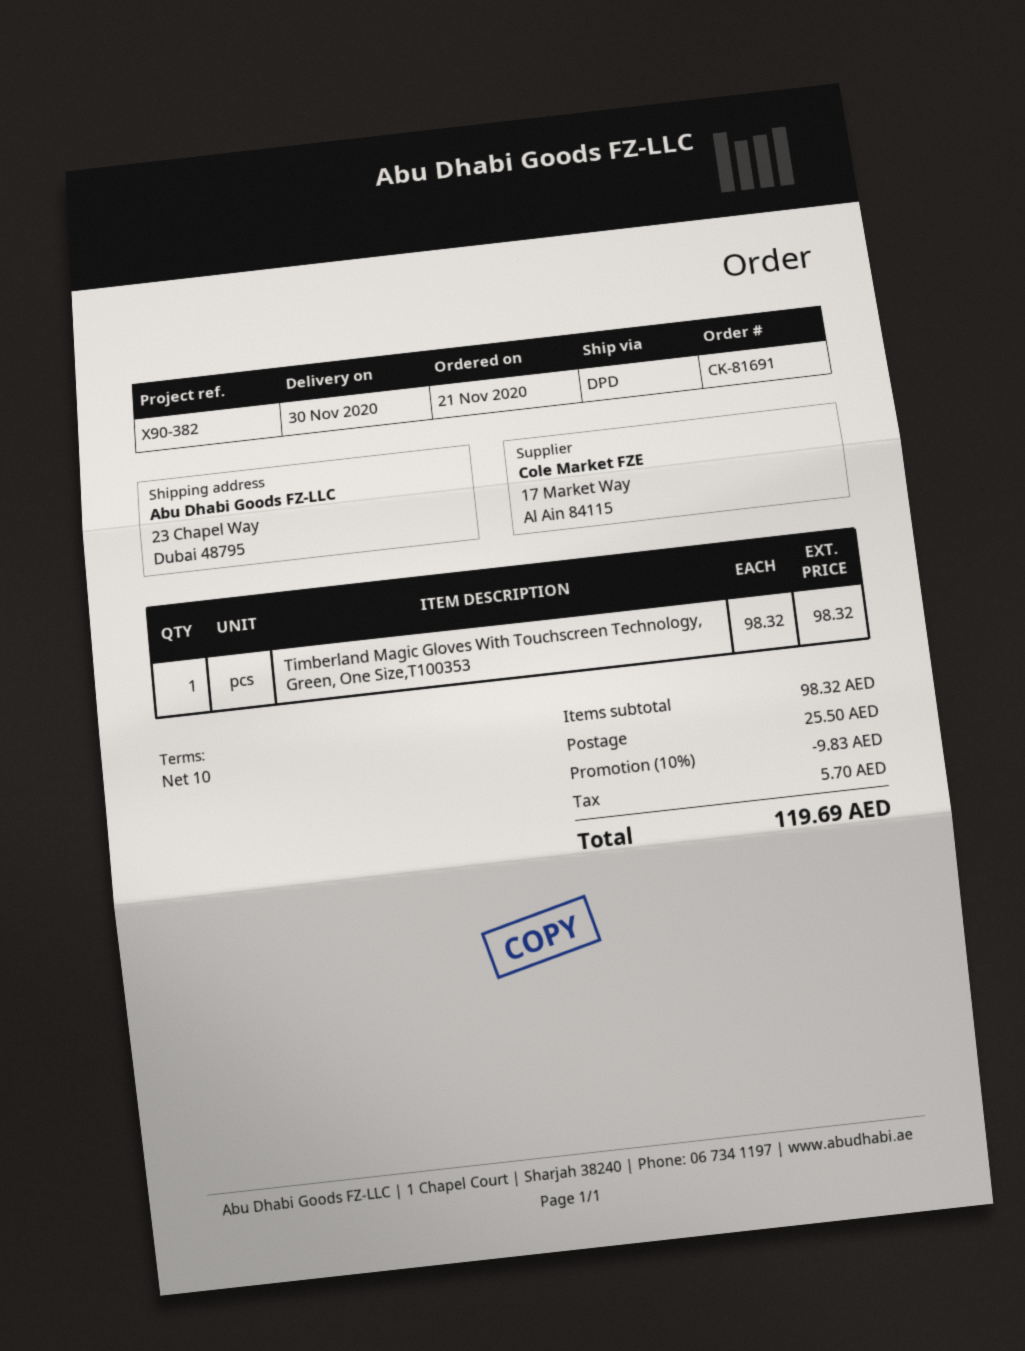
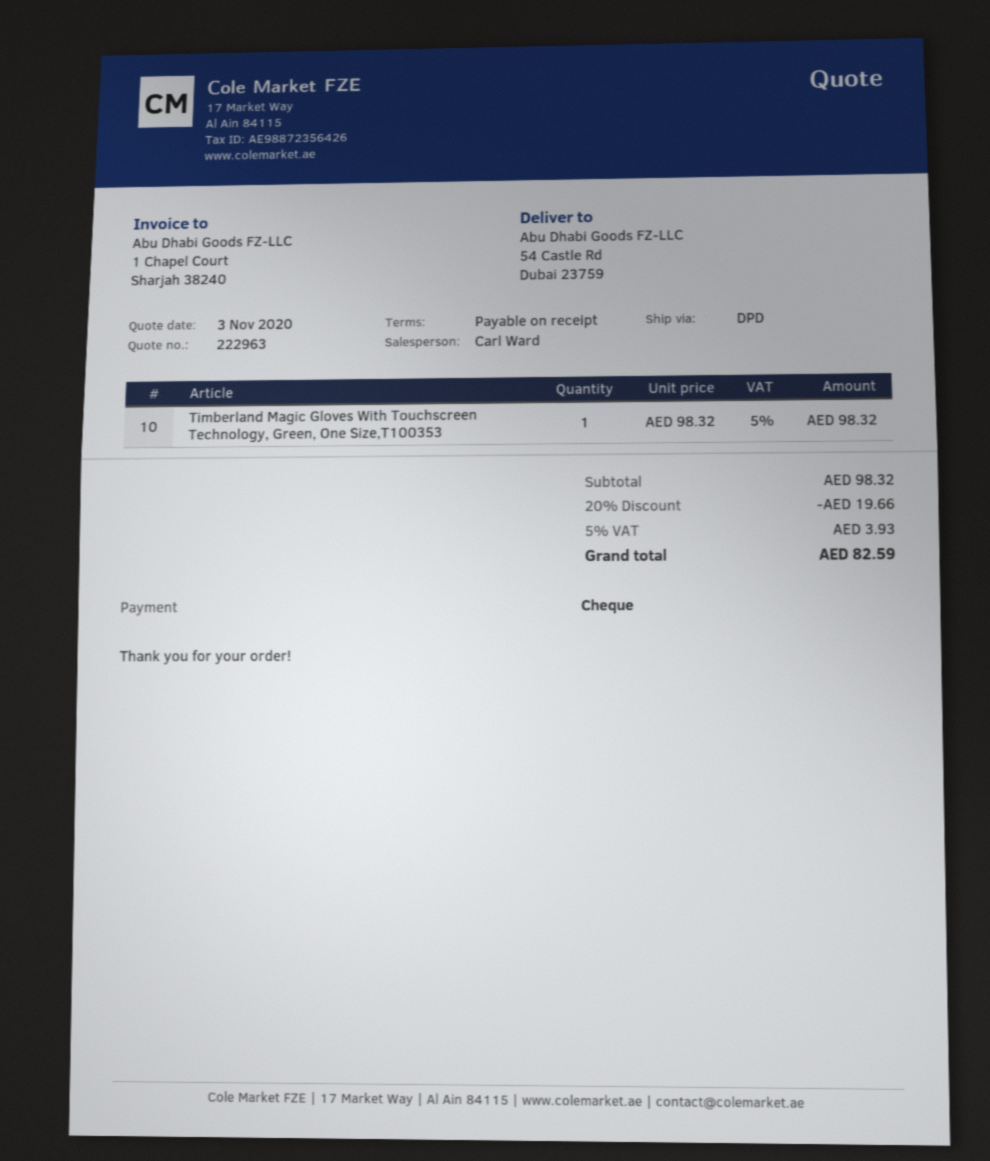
payment terms: 10 days -> on receipt
ship to: 23 Chapel Way, Dubai 48795 -> 54 Castle Rd, Dubai 23759
discount: 10% = 9.83 -> 20% = 19.66
shipping: 25.50 -> none
tax: 5.70 -> 3.93
total: 119.69 -> 82.59

